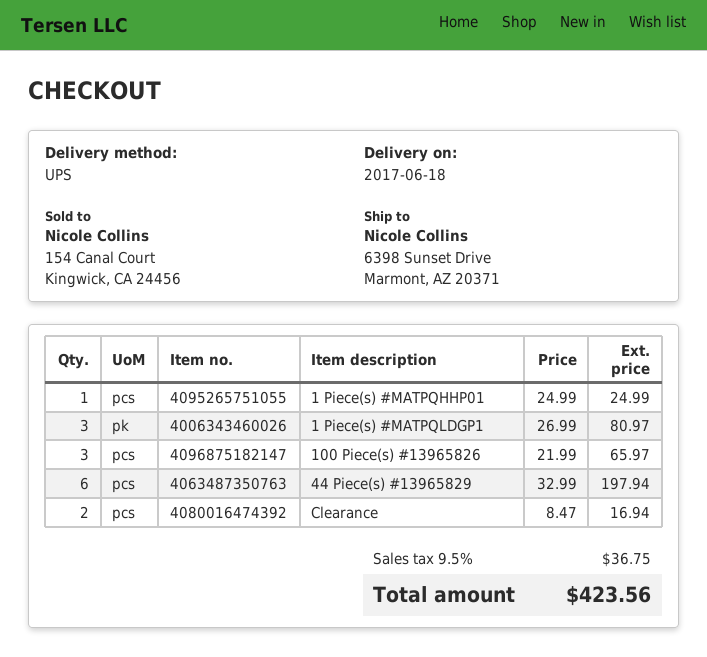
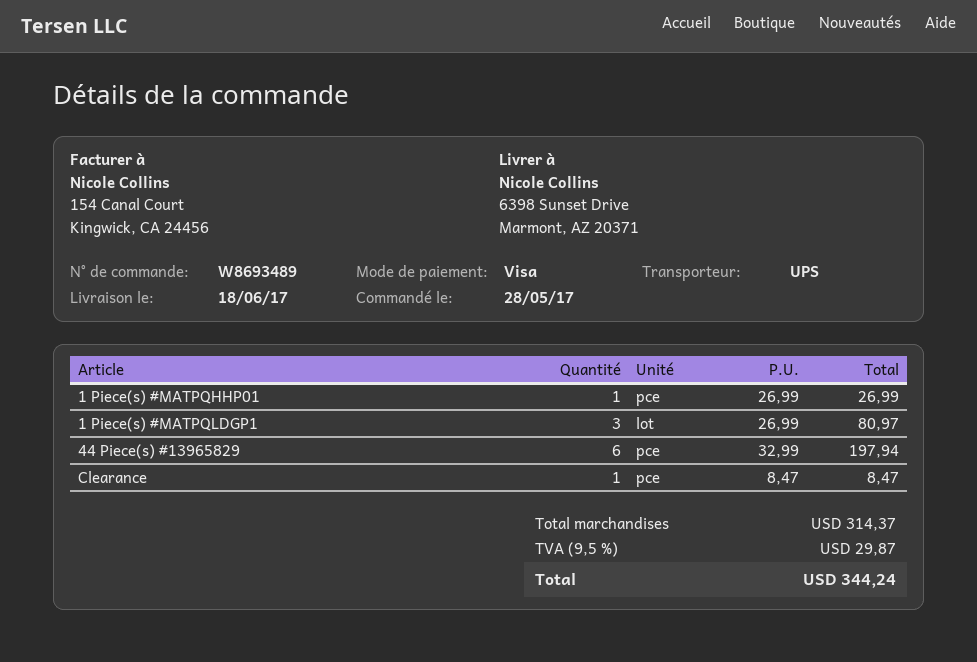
1 Piece(s) #MATPQHHP01: 1 x 24.99 = 24.99 -> 1 x 26.99 = 26.99
100 Piece(s) #13965826: 3 x 21.99 = 65.97 -> none
Clearance: 2 x 8.47 = 16.94 -> 1 x 8.47 = 8.47
tax: 9.5% = 36.75 -> 9.5% = 29.87
total: 423.56 -> 344.24

